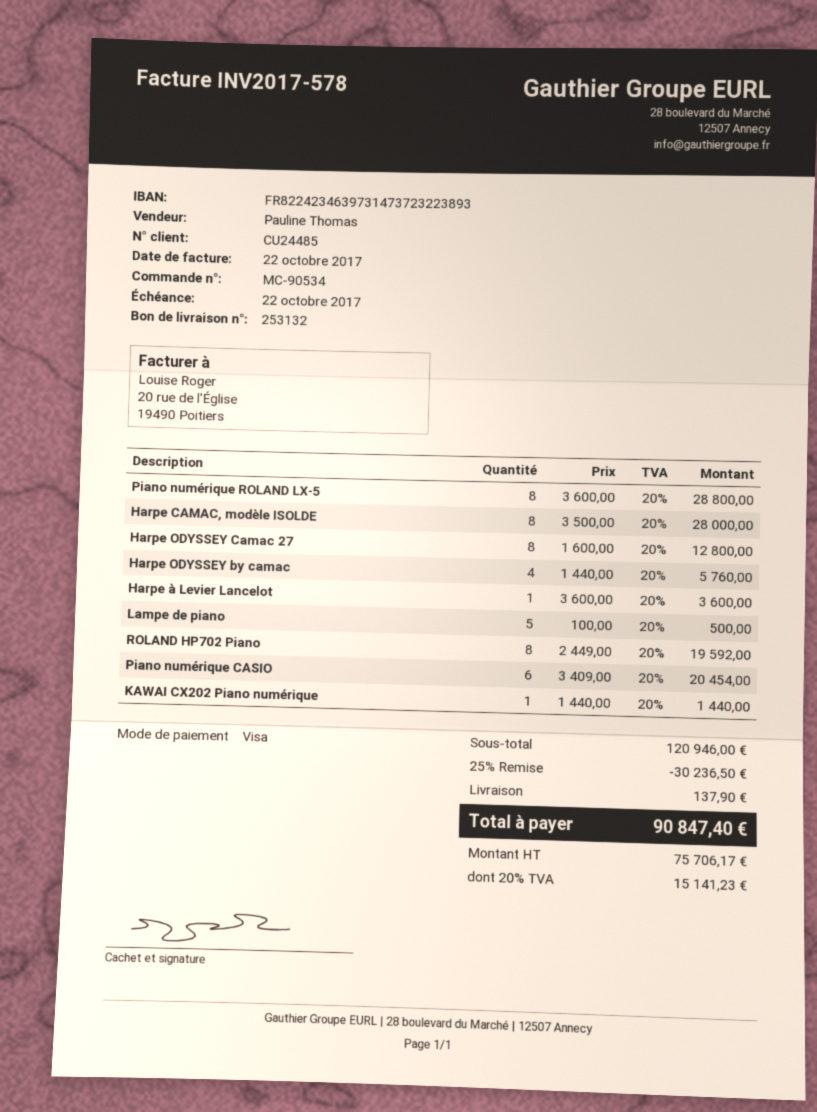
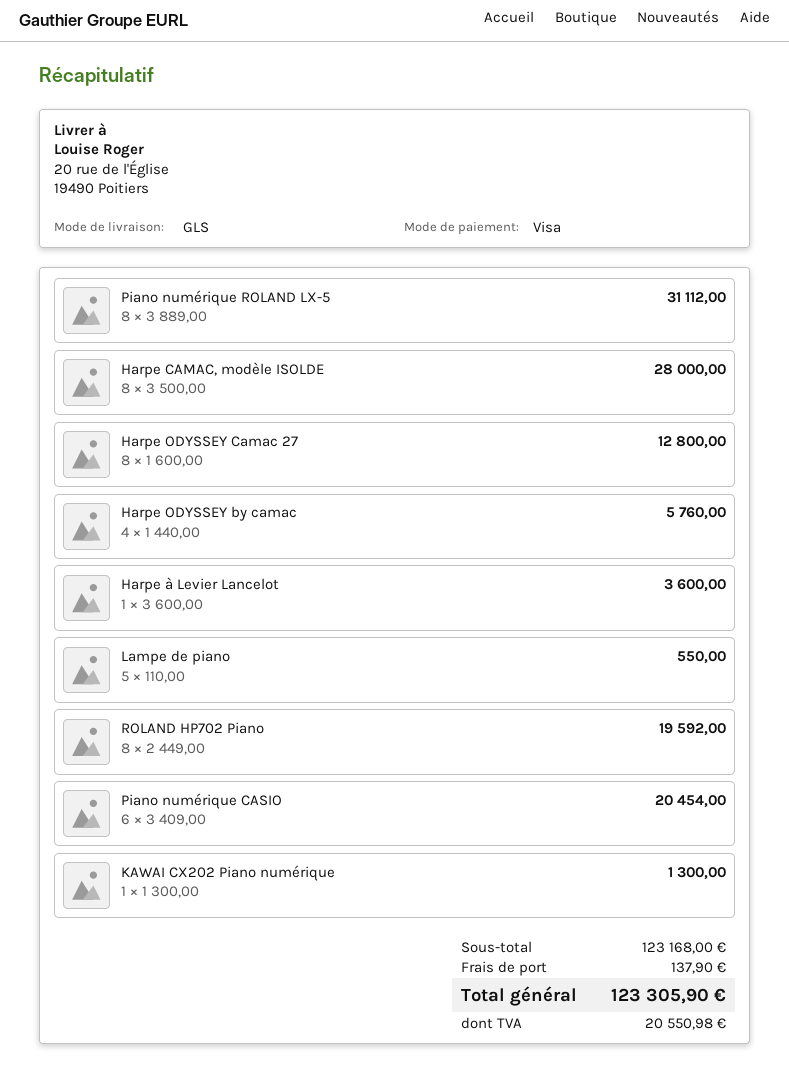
Piano numérique ROLAND LX-5: 8 x 3600.00 = 28800.00 -> 8 x 3889.00 = 31112.00
Lampe de piano: 5 x 100.00 = 500.00 -> 5 x 110.00 = 550.00
KAWAI CX202 Piano numérique: 1 x 1440.00 = 1440.00 -> 1 x 1300.00 = 1300.00
subtotal: 120946.00 -> 123168.00
discount: 25% = 30236.50 -> none
tax: 15141.23 -> 20550.98
total: 90847.40 -> 123305.90

